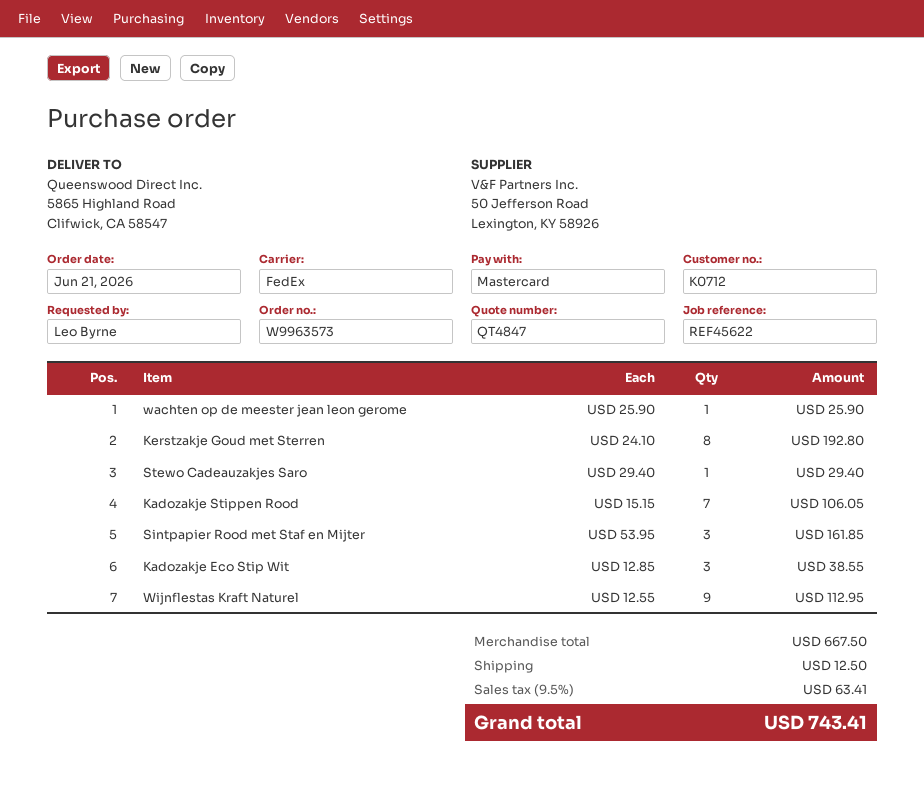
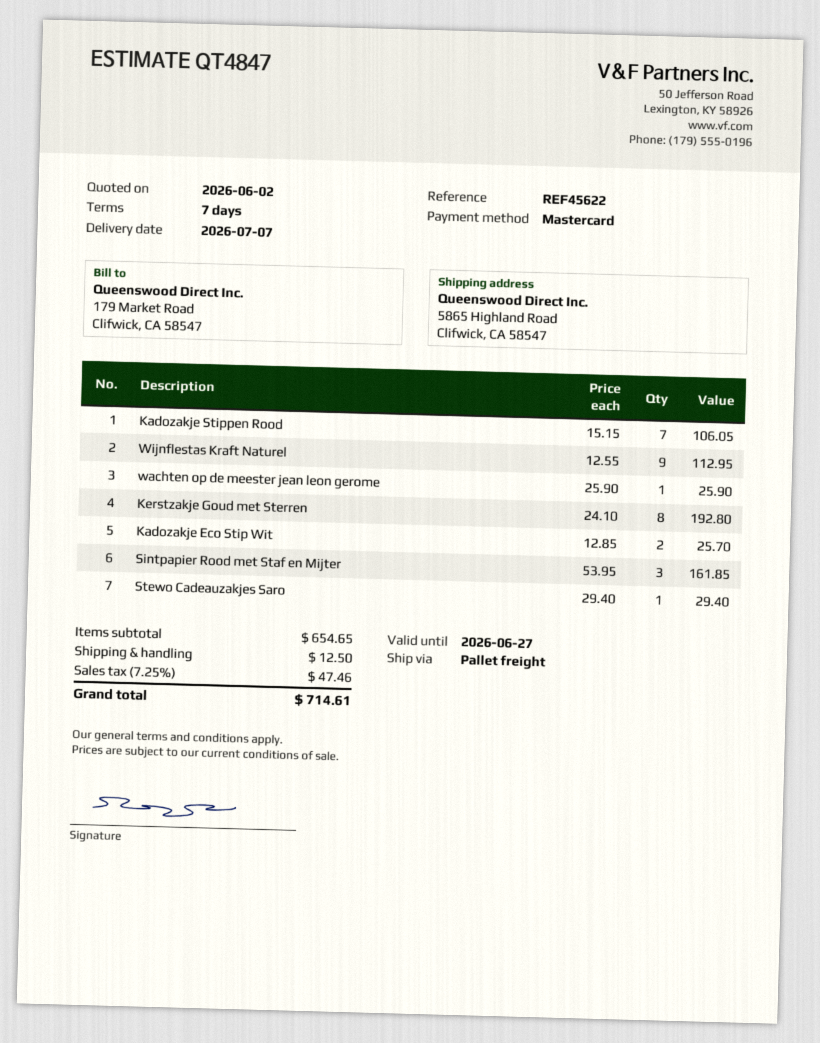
shipping method: FedEx -> pallet freight
Kadozakje Eco Stip Wit: 3 x 12.85 = 38.55 -> 2 x 12.85 = 25.70
subtotal: 667.50 -> 654.65
tax: 9.5% = 63.41 -> 7.25% = 47.46
total: 743.41 -> 714.61

